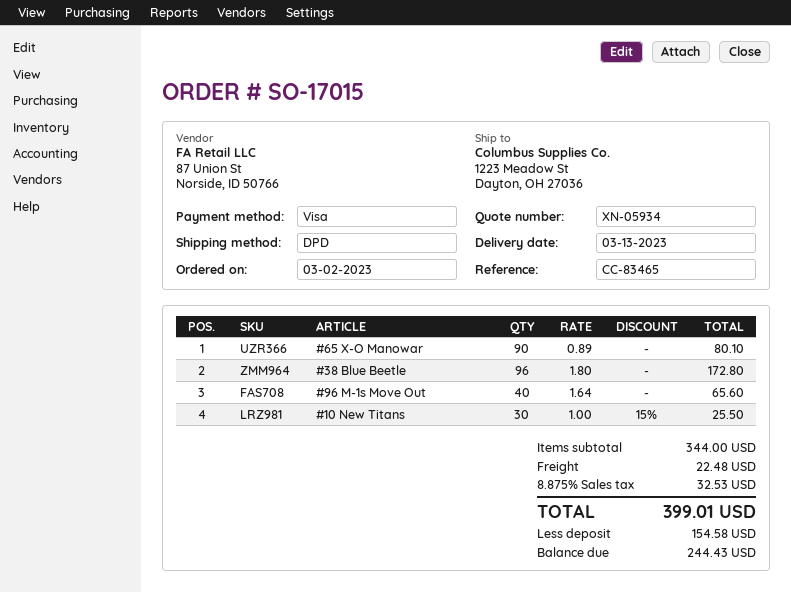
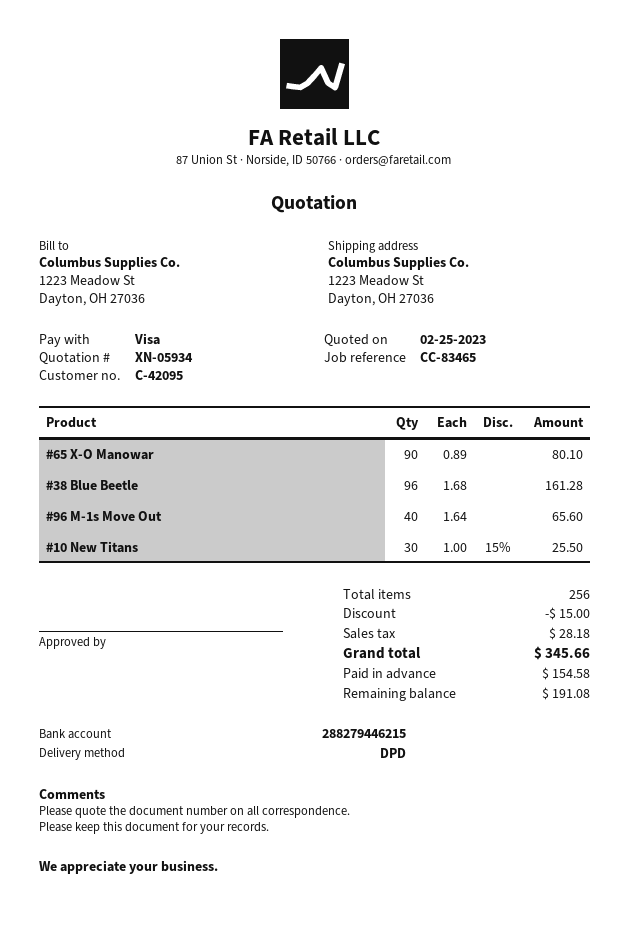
#38 Blue Beetle: 96 x 1.80 = 172.80 -> 96 x 1.68 = 161.28
discount: none -> 15.00
shipping: 22.48 -> none
tax: 32.53 -> 28.18
total: 399.01 -> 345.66
balance: 244.43 -> 191.08

